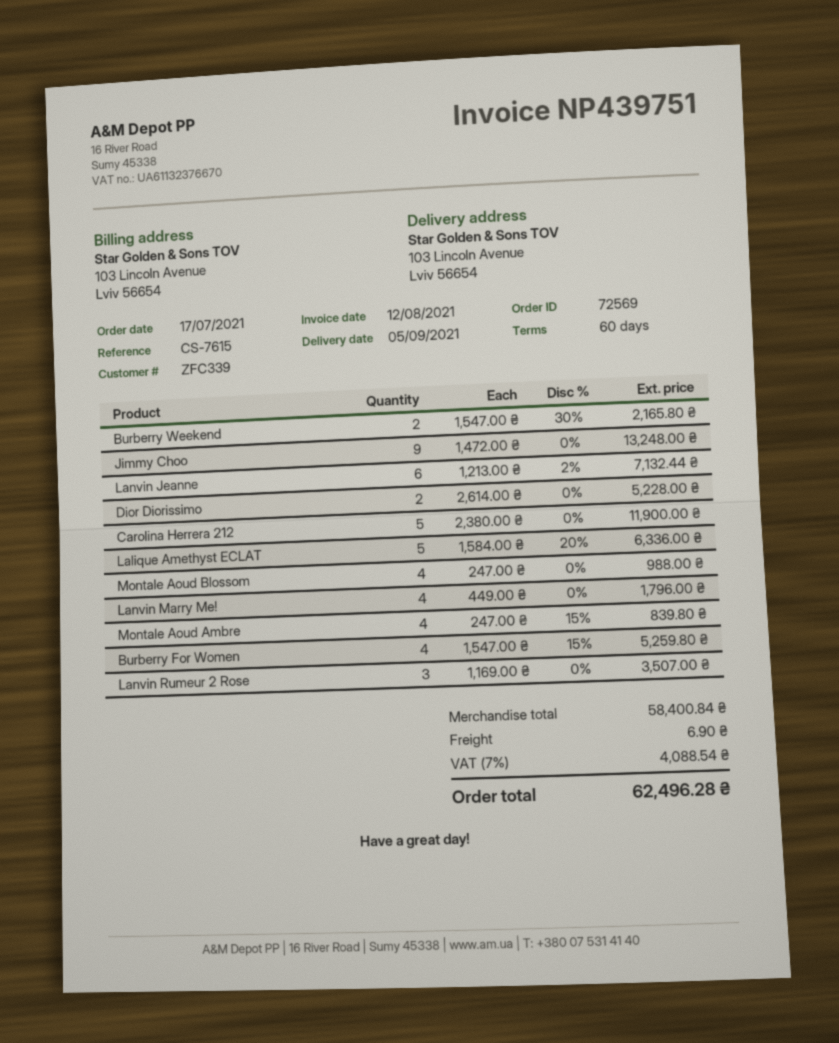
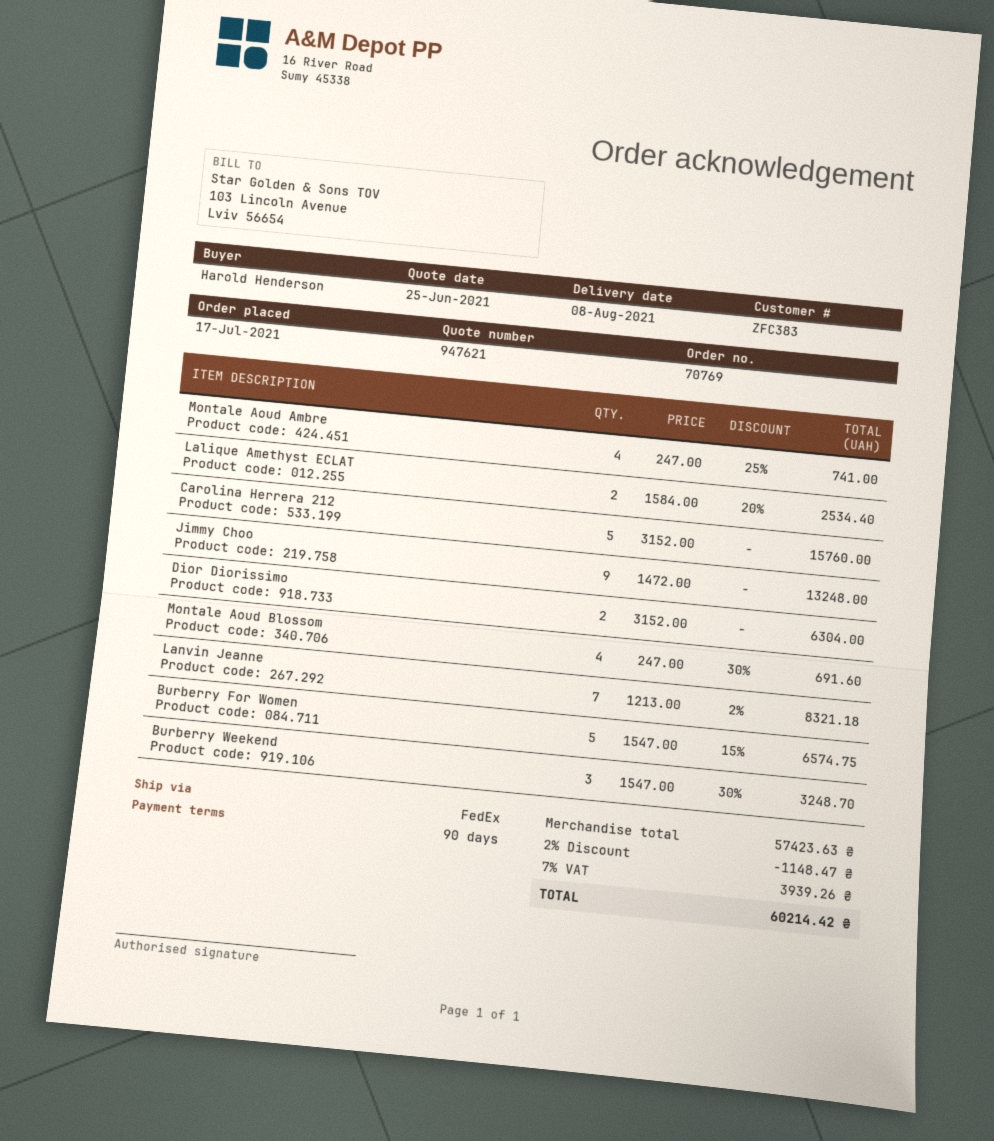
order number: 72569 -> 70769
delivery date: 2021-09-05 -> 2021-08-08
payment terms: 60 days -> 90 days
customer number: ZFC339 -> ZFC383
Burberry Weekend: 2 x 1547.00 - 30% = 2165.80 -> 3 x 1547.00 - 30% = 3248.70
Lanvin Jeanne: 6 x 1213.00 - 2% = 7132.44 -> 7 x 1213.00 - 2% = 8321.18
Dior Diorissimo: 2 x 2614.00 = 5228.00 -> 2 x 3152.00 = 6304.00
Carolina Herrera 212: 5 x 2380.00 = 11900.00 -> 5 x 3152.00 = 15760.00
Lalique Amethyst ECLAT: 5 x 1584.00 - 20% = 6336.00 -> 2 x 1584.00 - 20% = 2534.40
Montale Aoud Blossom: 4 x 247.00 = 988.00 -> 4 x 247.00 - 30% = 691.60
Lanvin Marry Me!: 4 x 449.00 = 1796.00 -> none
Montale Aoud Ambre: 4 x 247.00 - 15% = 839.80 -> 4 x 247.00 - 25% = 741.00
Burberry For Women: 4 x 1547.00 - 15% = 5259.80 -> 5 x 1547.00 - 15% = 6574.75
Lanvin Rumeur 2 Rose: 3 x 1169.00 = 3507.00 -> none
subtotal: 58400.84 -> 57423.63
discount: none -> 2% = 1148.47
shipping: 6.90 -> none
tax: 7% = 4088.54 -> 7% = 3939.26
total: 62496.28 -> 60214.42

